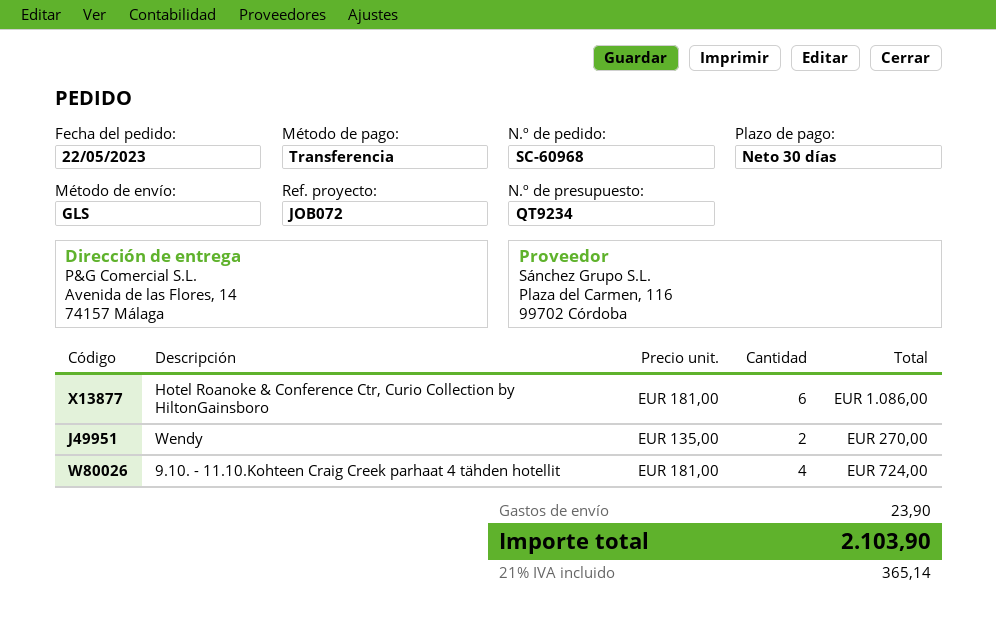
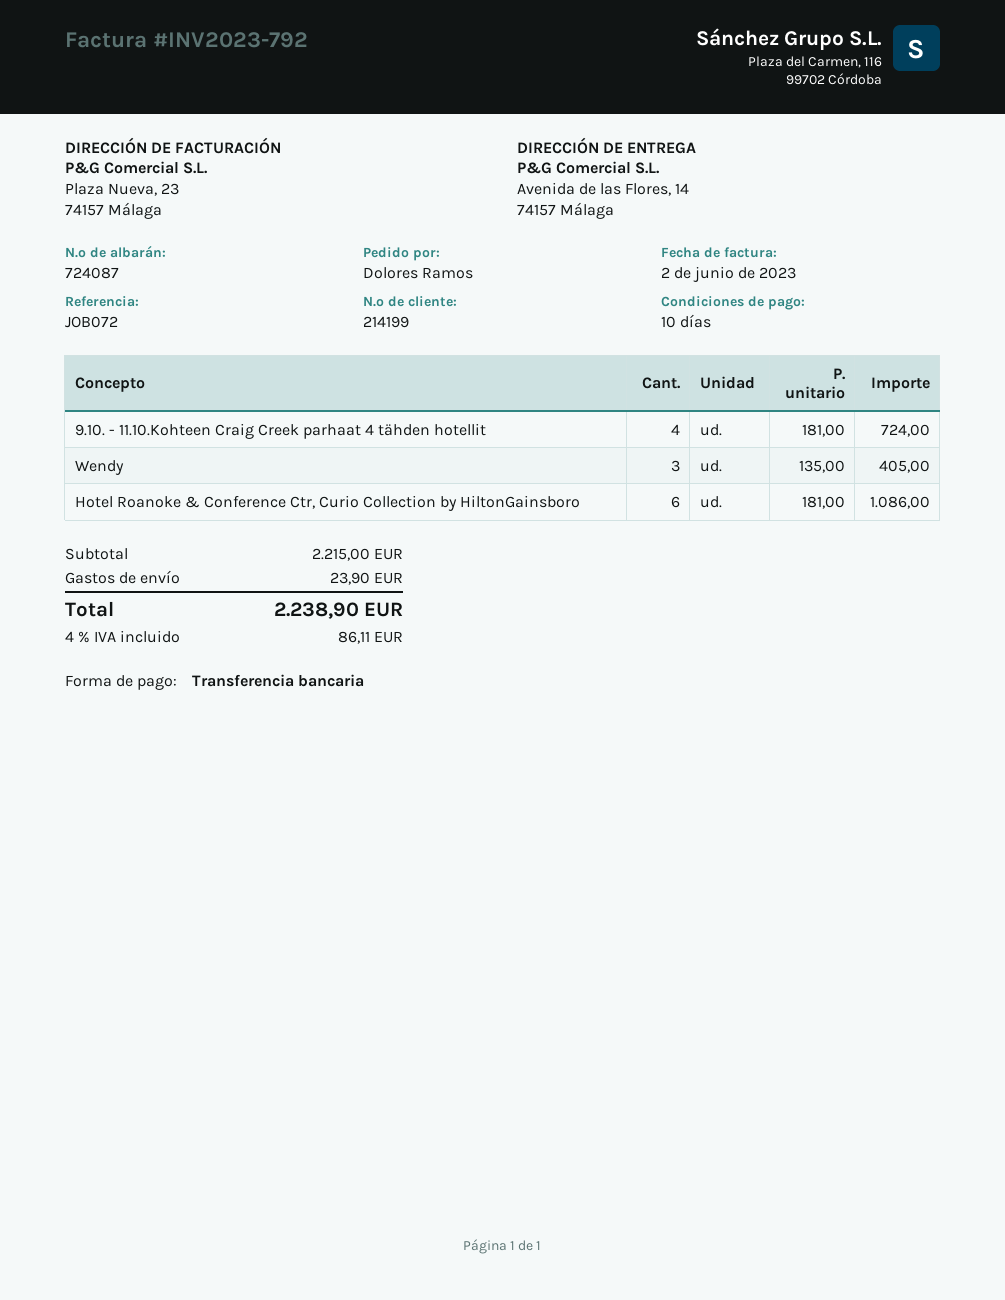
payment terms: 30 days -> 10 days
Wendy: 2 x 135.00 = 270.00 -> 3 x 135.00 = 405.00
tax: 21% = 365.14 -> 4% = 86.11
total: 2103.90 -> 2238.90

